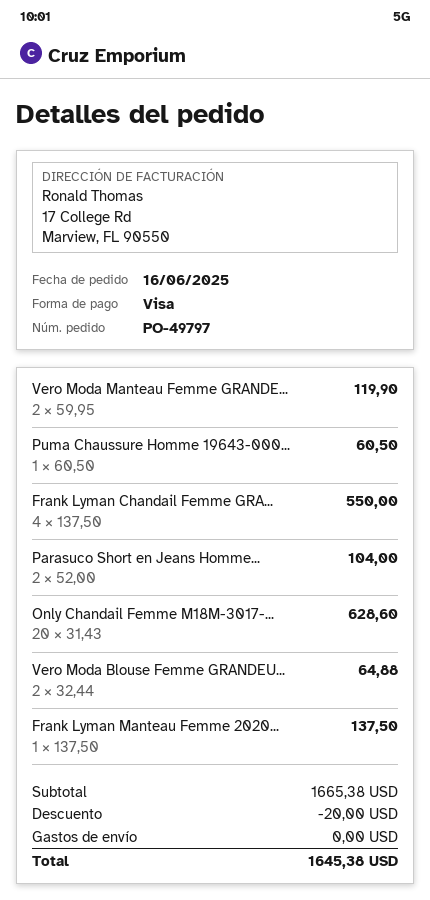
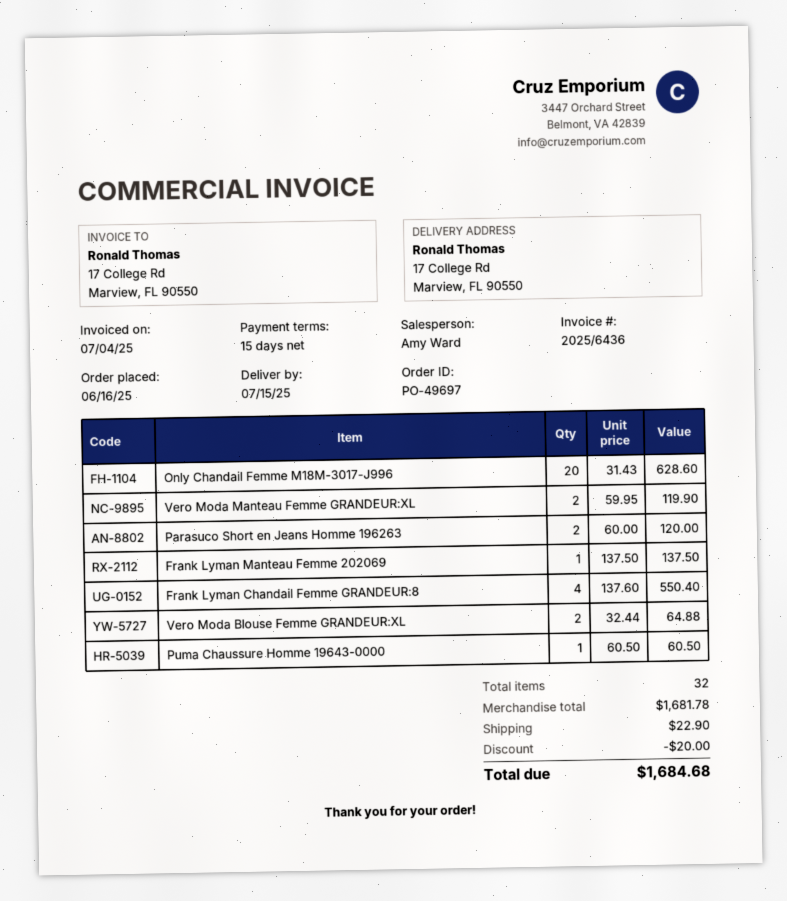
order number: PO-49797 -> PO-49697
Frank Lyman Chandail Femme GRA...: 4 x 137.50 = 550.00 -> 4 x 137.60 = 550.40
Parasuco Short en Jeans Homme...: 2 x 52.00 = 104.00 -> 2 x 60.00 = 120.00
subtotal: 1665.38 -> 1681.78
shipping: 0.00 -> 22.90
total: 1645.38 -> 1684.68

